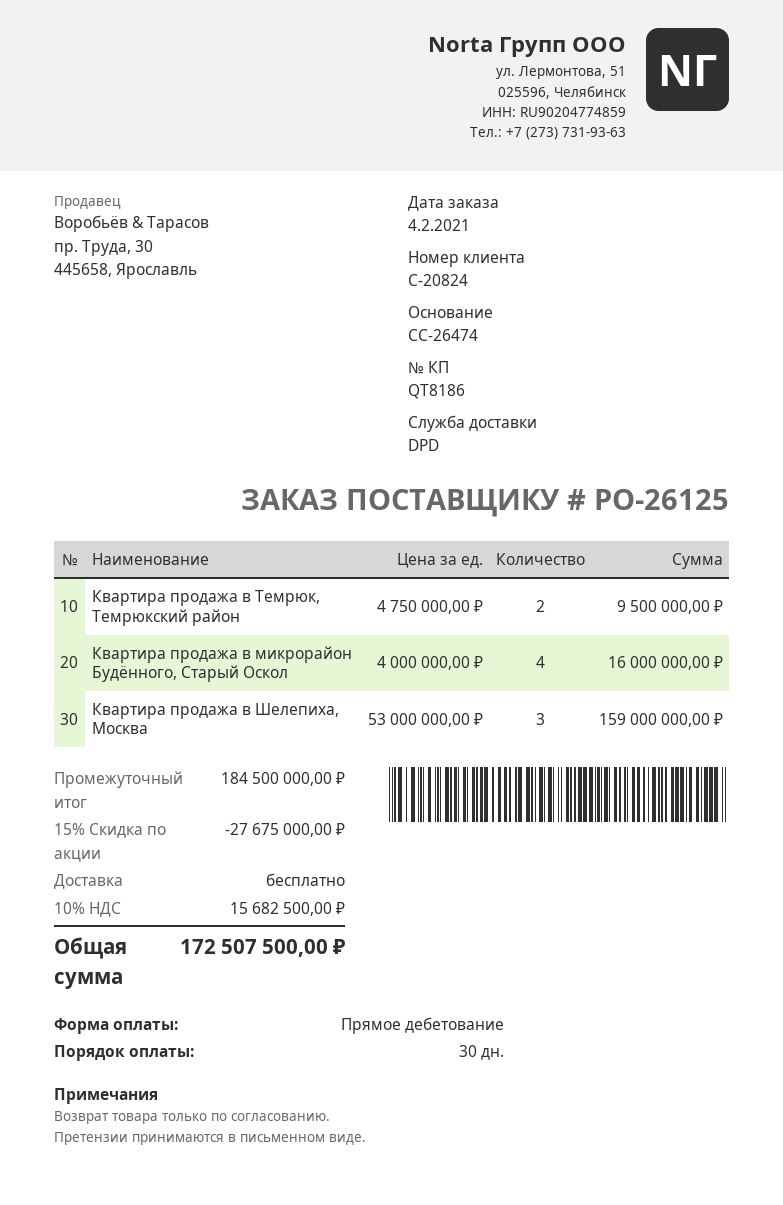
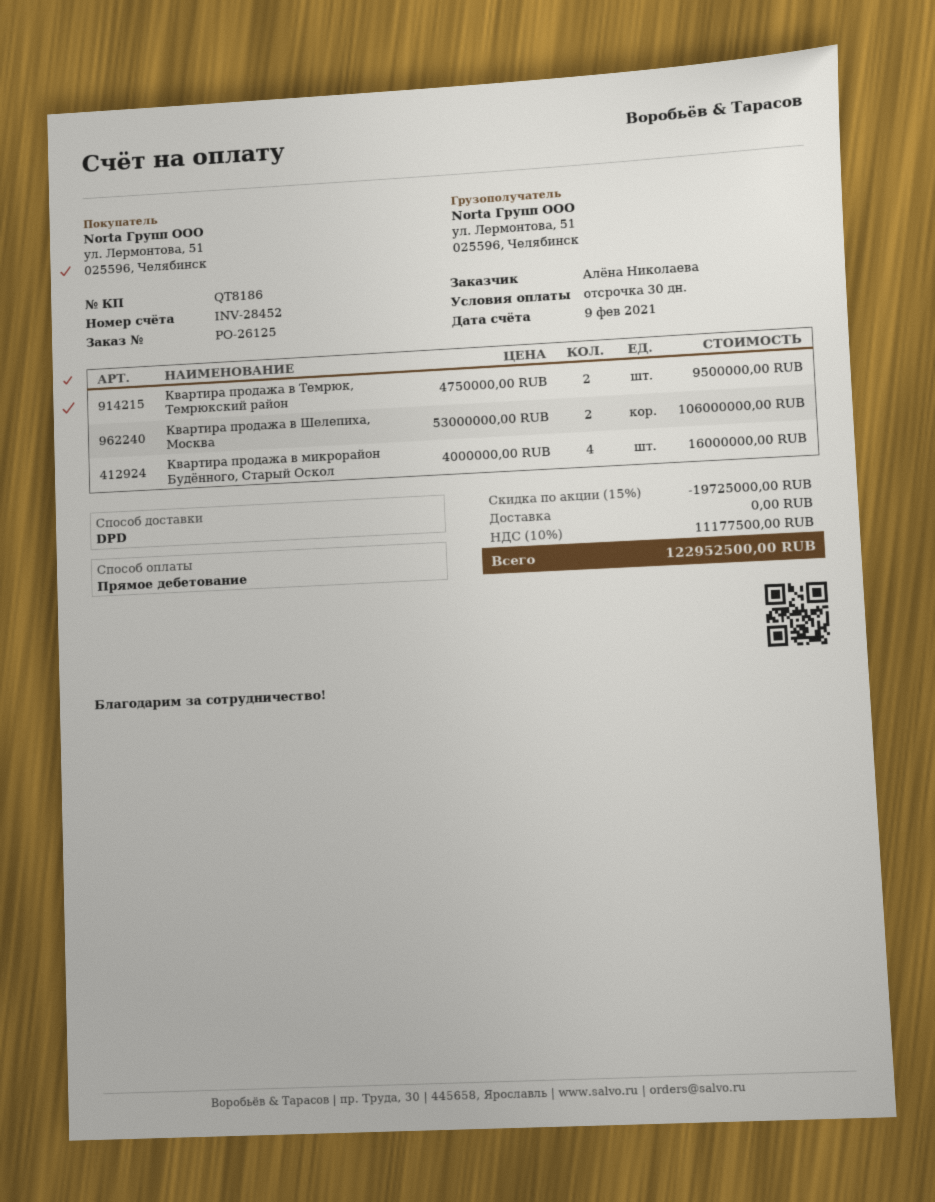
Квартира продажа в Шелепиха, Москва: 3 x 53000000.00 = 159000000.00 -> 2 x 53000000.00 = 106000000.00
discount: 15% = 27675000.00 -> 15% = 19725000.00
tax: 10% = 15682500.00 -> 10% = 11177500.00
total: 172507500.00 -> 122952500.00

